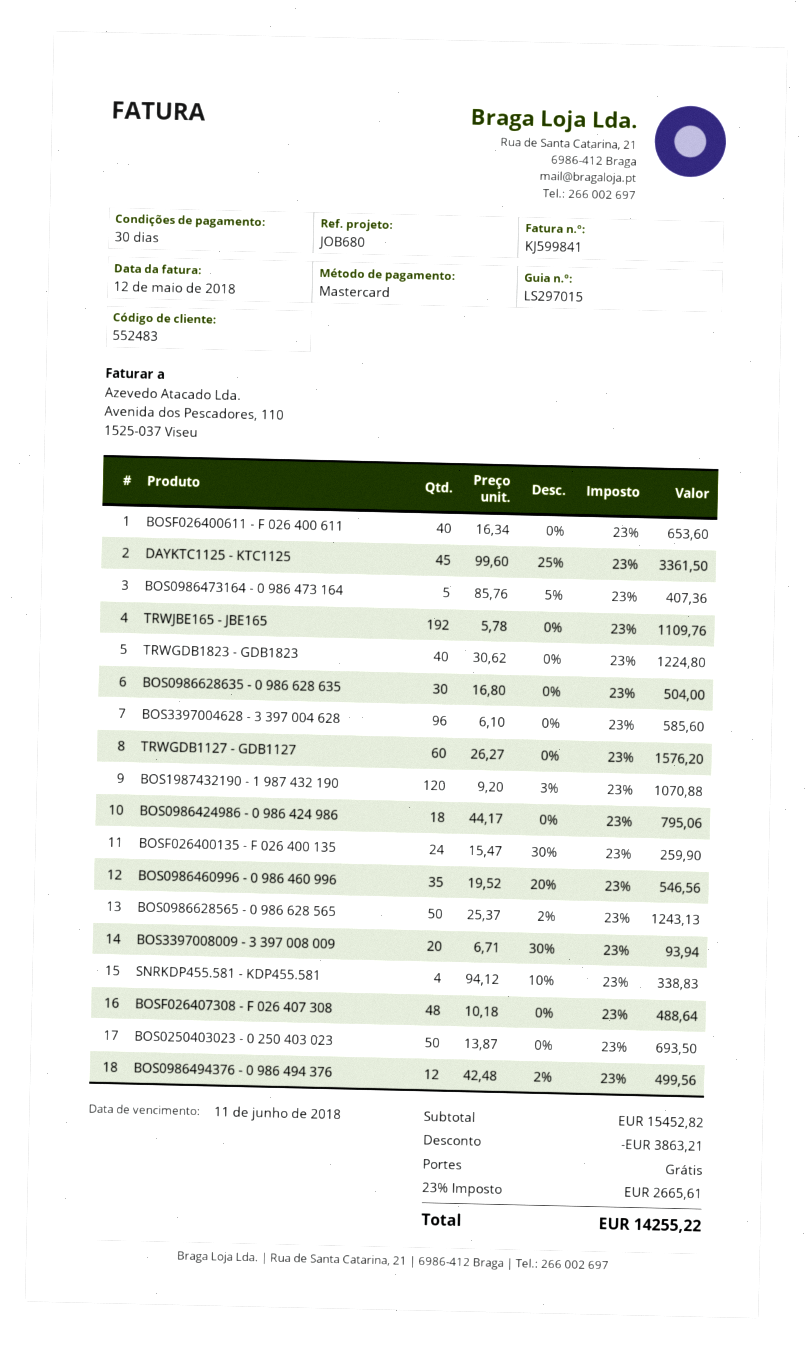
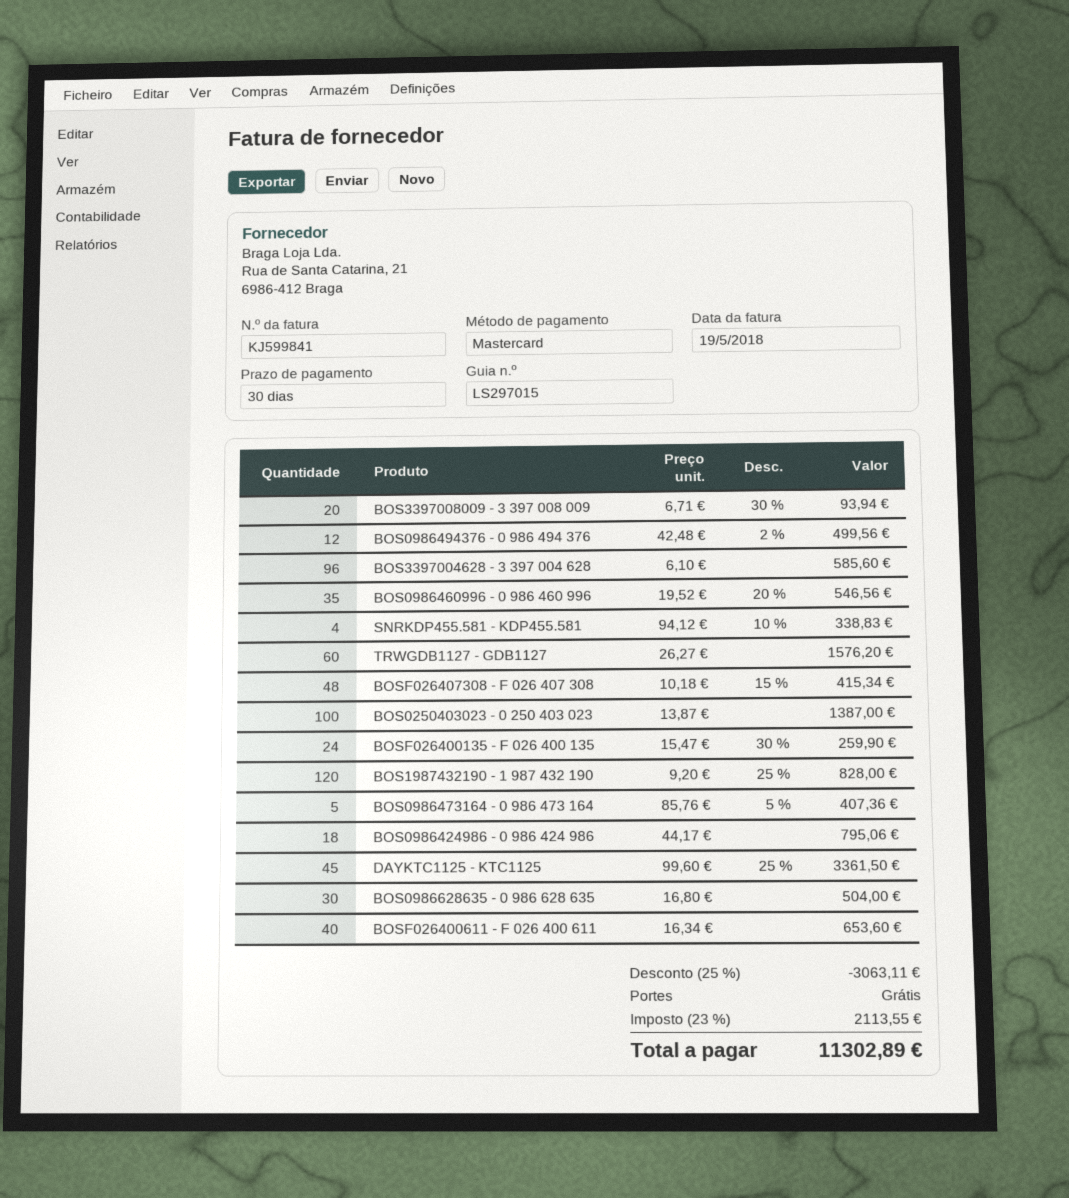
invoice date: 2018-05-12 -> 2018-05-19
TRWJBE165 - JBE165: 192 x 5.78 = 1109.76 -> none
TRWGDB1823 - GDB1823: 40 x 30.62 = 1224.80 -> none
BOS1987432190 - 1 987 432 190: 120 x 9.20 - 3% = 1070.88 -> 120 x 9.20 - 25% = 828.00
BOS0986628565 - 0 986 628 565: 50 x 25.37 - 2% = 1243.13 -> none
BOSF026407308 - F 026 407 308: 48 x 10.18 = 488.64 -> 48 x 10.18 - 15% = 415.34
BOS0250403023 - 0 250 403 023: 50 x 13.87 = 693.50 -> 100 x 13.87 = 1387.00
discount: 3863.21 -> 3063.11
tax: 23% = 2665.61 -> 23% = 2113.55
total: 14255.22 -> 11302.89

